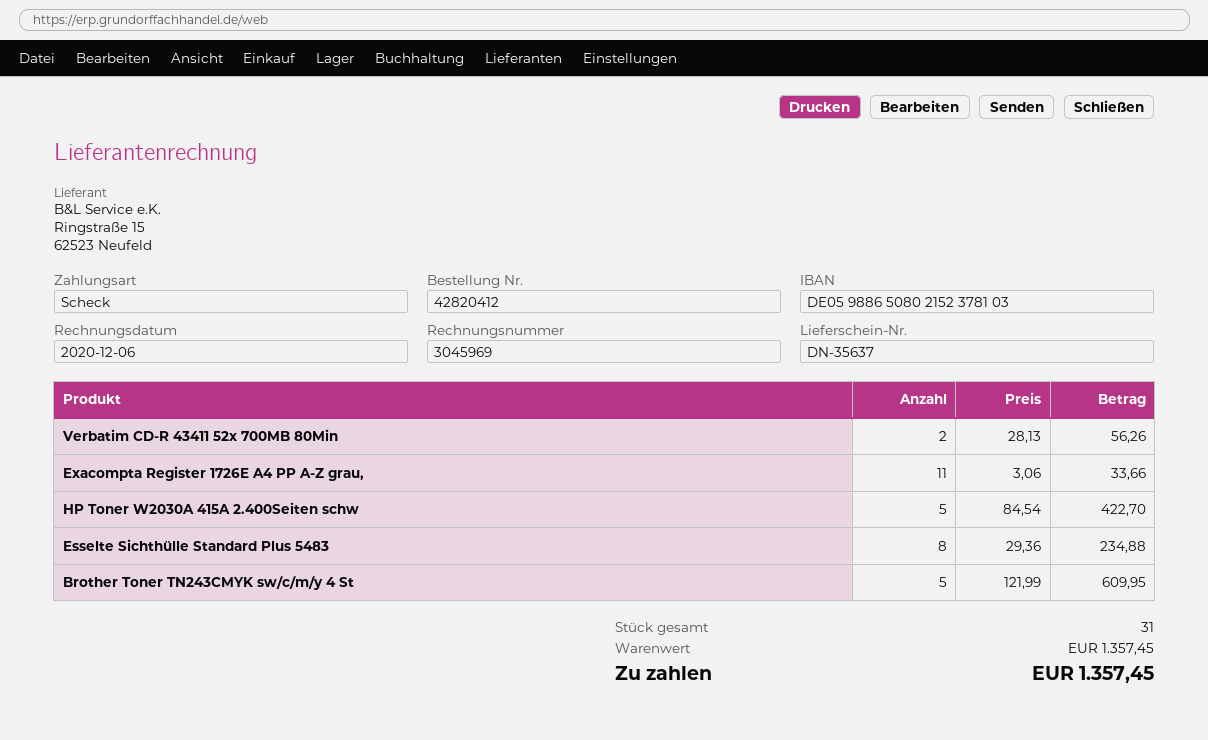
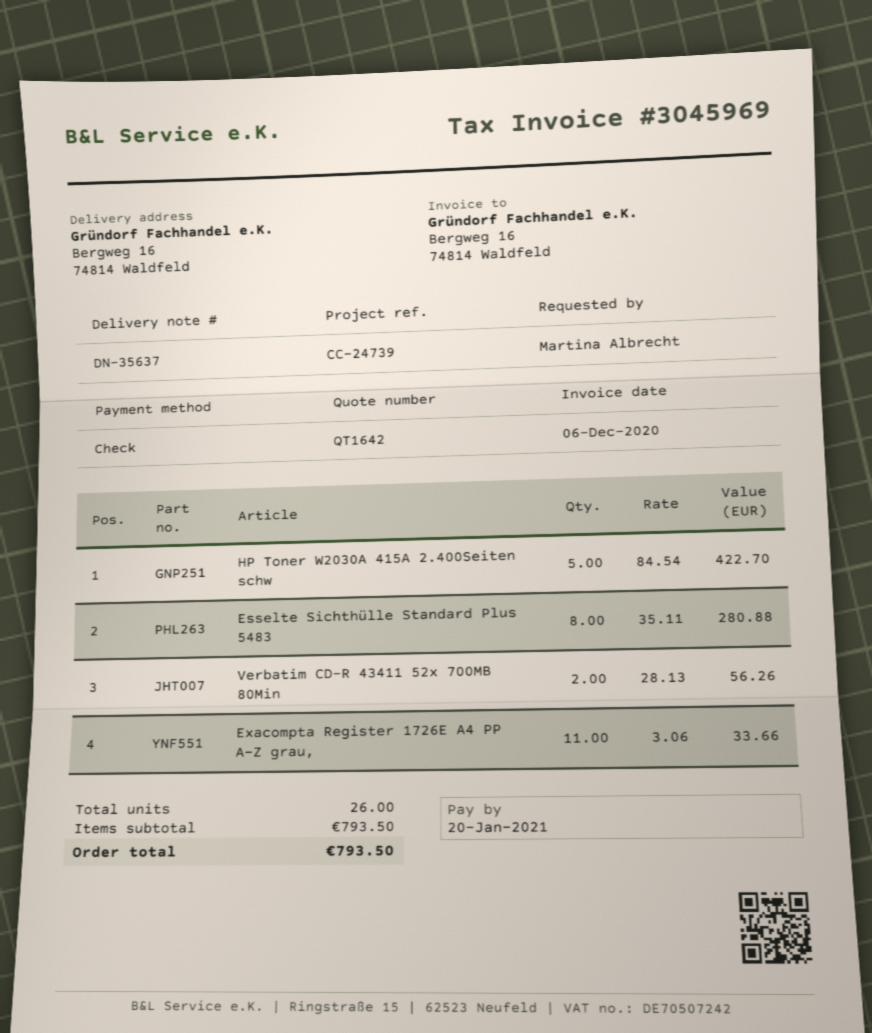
Esselte Sichthülle Standard Plus 5483: 8 x 29.36 = 234.88 -> 8 x 35.11 = 280.88
Brother Toner TN243CMYK sw/c/m/y 4 St: 5 x 121.99 = 609.95 -> none
total quantity: 31 -> 26
subtotal: 1357.45 -> 793.50
total: 1357.45 -> 793.50

